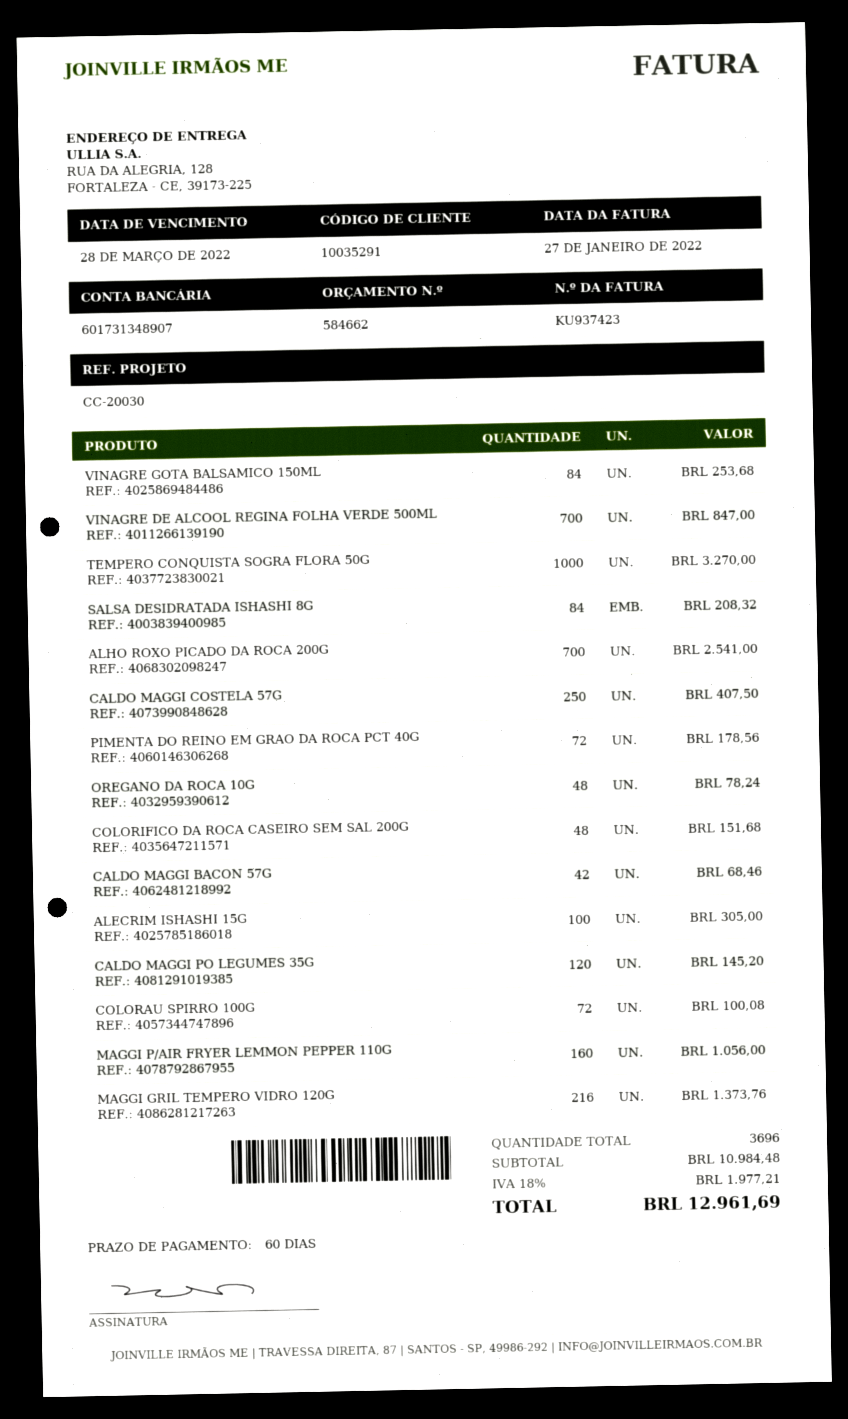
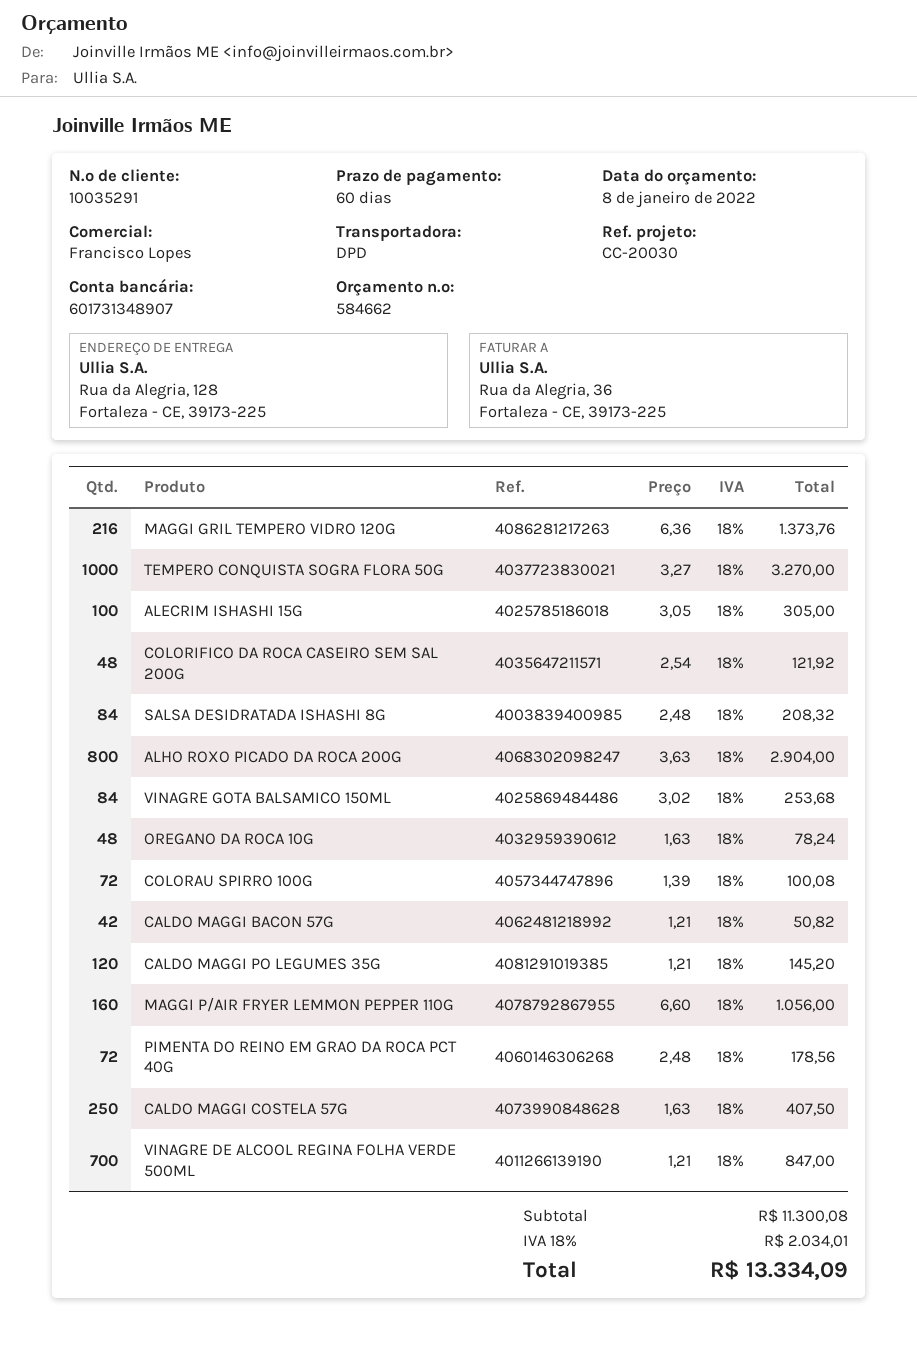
ALHO ROXO PICADO DA ROCA 200G: 700 for 2541.00 -> 800 for 2904.00
COLORIFICO DA ROCA CASEIRO SEM SAL 200G: 48 for 151.68 -> 48 for 121.92
CALDO MAGGI BACON 57G: 42 for 68.46 -> 42 for 50.82
subtotal: 10984.48 -> 11300.08
tax: 18% = 1977.21 -> 18% = 2034.01
total: 12961.69 -> 13334.09

